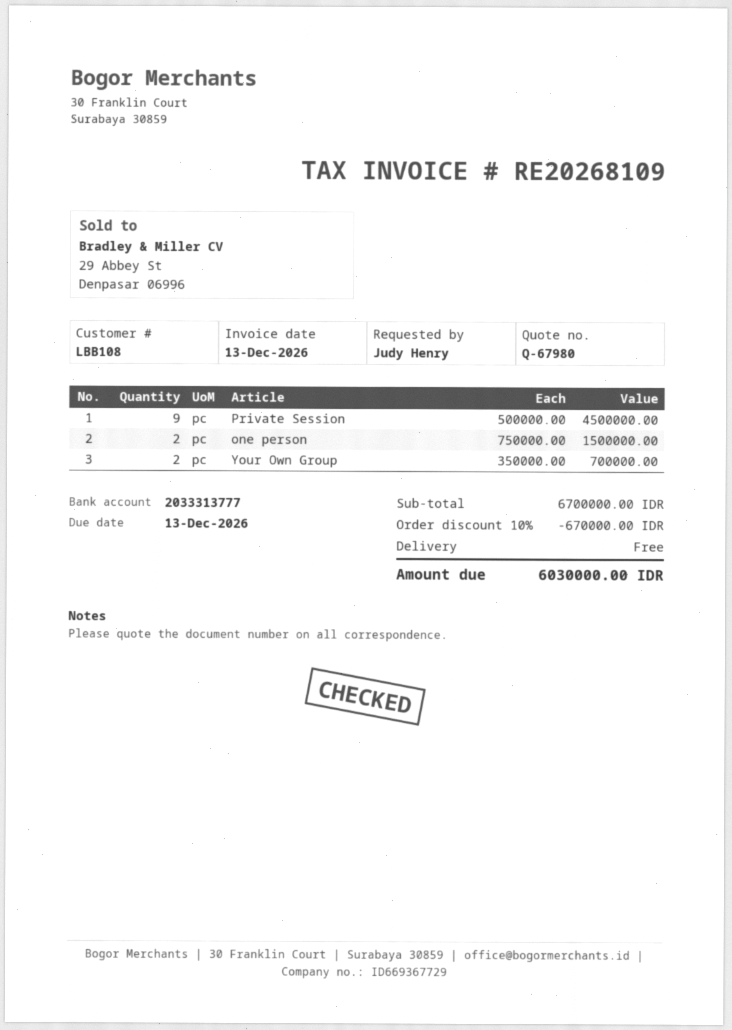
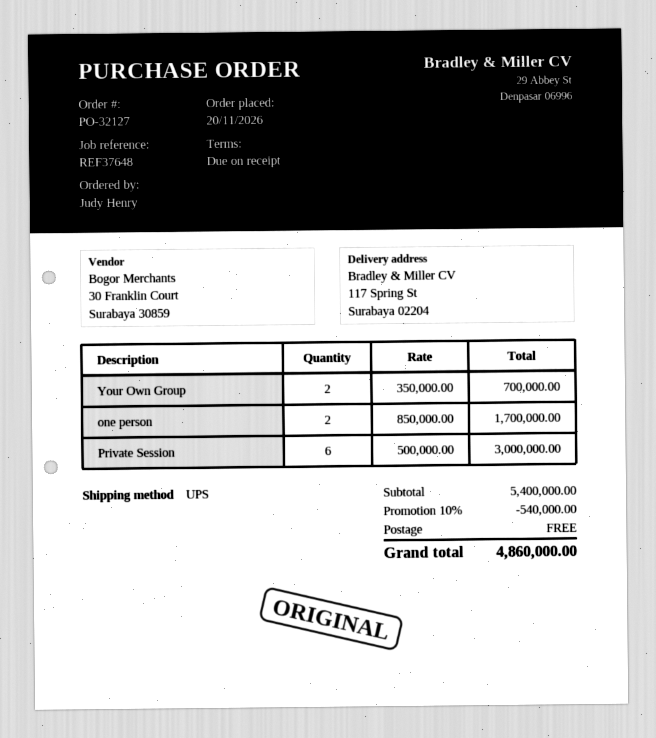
Private Session: 9 x 500000.00 = 4500000.00 -> 6 x 500000.00 = 3000000.00
one person: 2 x 750000.00 = 1500000.00 -> 2 x 850000.00 = 1700000.00
subtotal: 6700000.00 -> 5400000.00
discount: 10% = 670000.00 -> 10% = 540000.00
total: 6030000.00 -> 4860000.00

